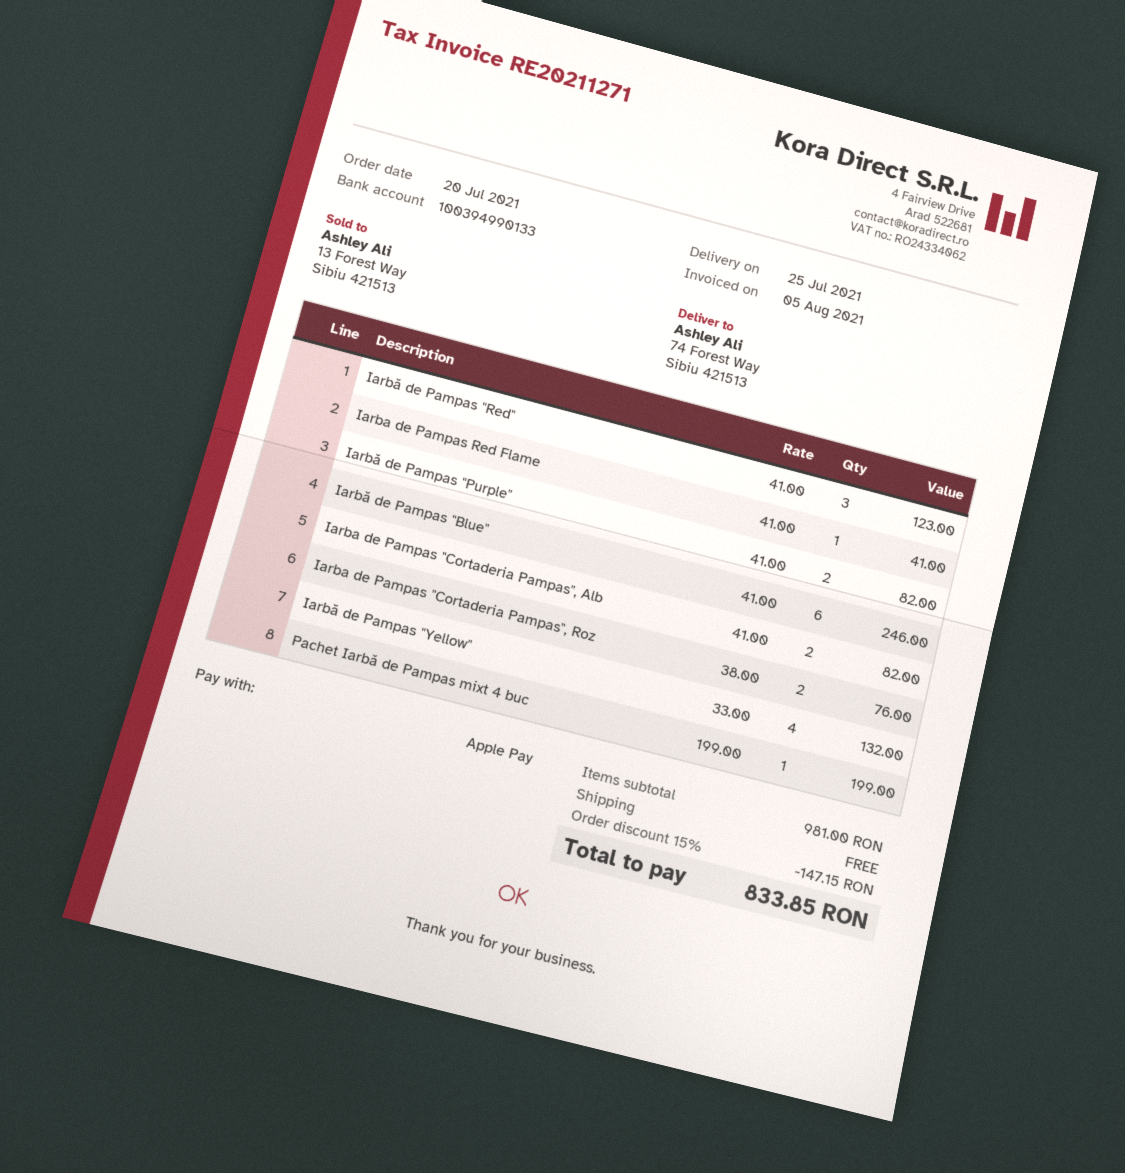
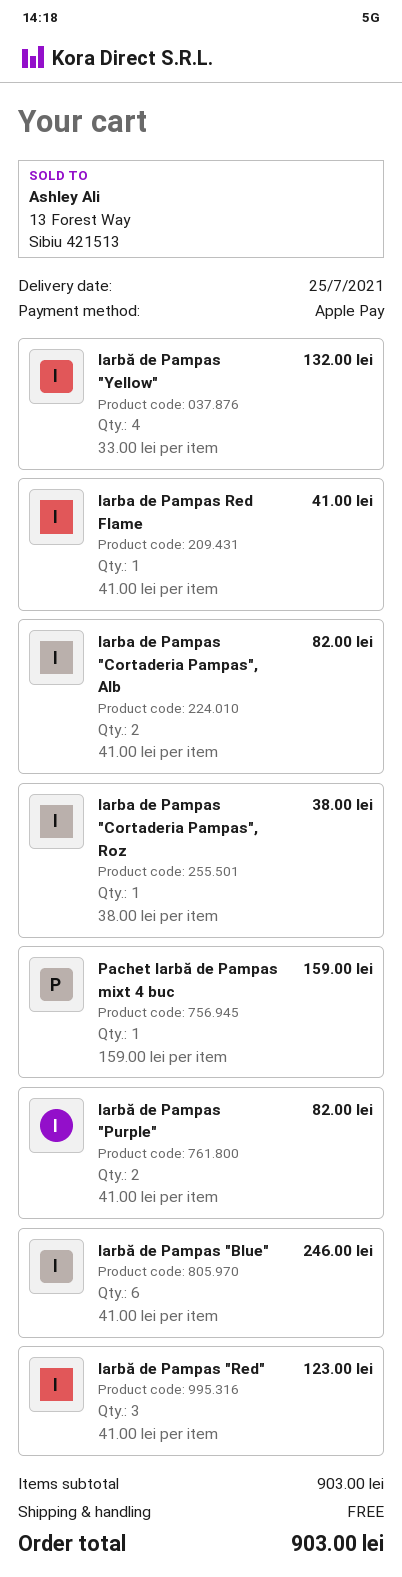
Iarba de Pampas "Cortaderia Pampas", Roz: 2 x 38.00 = 76.00 -> 1 x 38.00 = 38.00
Pachet Iarbă de Pampas mixt 4 buc: 1 x 199.00 = 199.00 -> 1 x 159.00 = 159.00
subtotal: 981.00 -> 903.00
discount: 15% = 147.15 -> none
total: 833.85 -> 903.00

